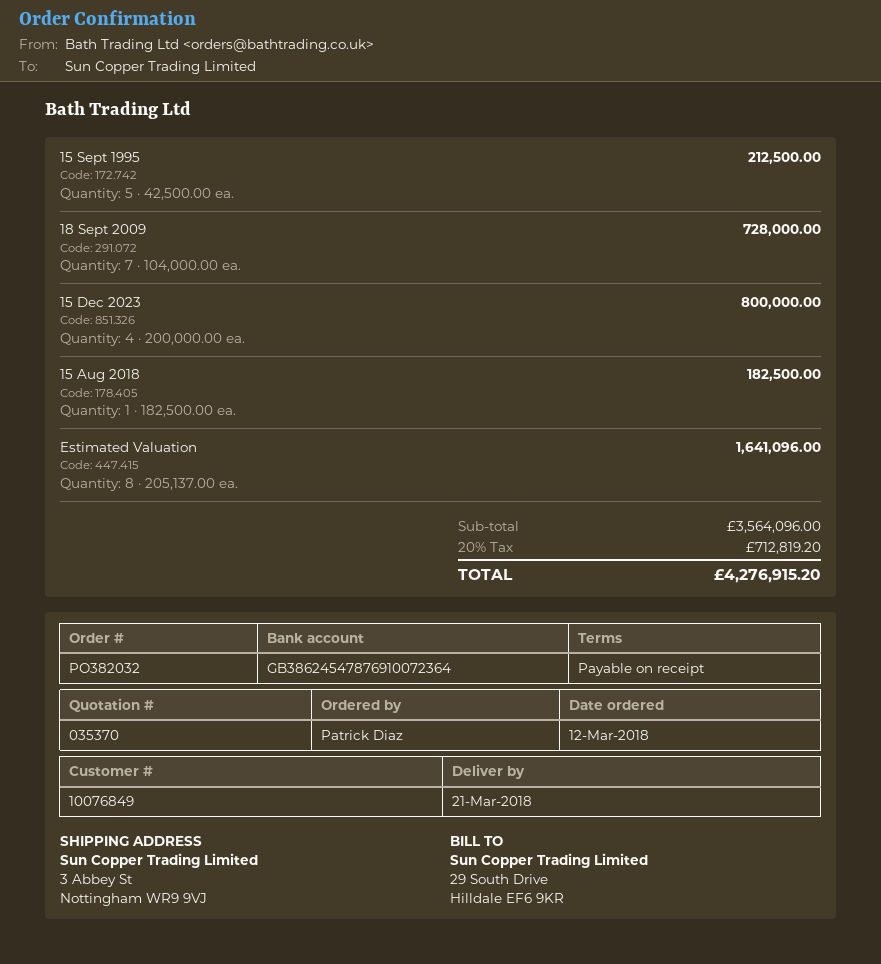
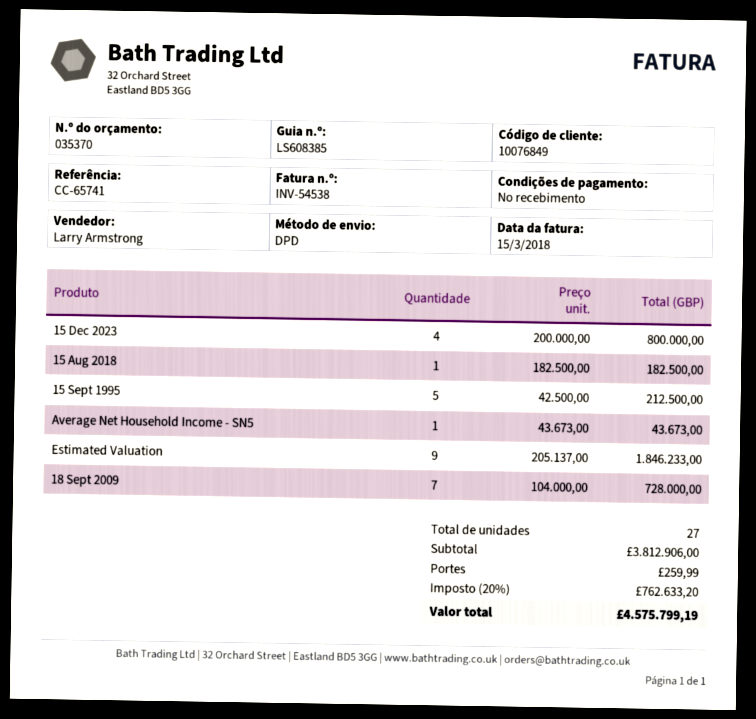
Estimated Valuation: 8 x 205137.00 = 1641096.00 -> 9 x 205137.00 = 1846233.00
Average Net Household Income - SN5: none -> 1 x 43673.00 = 43673.00
subtotal: 3564096.00 -> 3812906.00
shipping: none -> 259.99
tax: 20% = 712819.20 -> 20% = 762633.20
total: 4276915.20 -> 4575799.19

